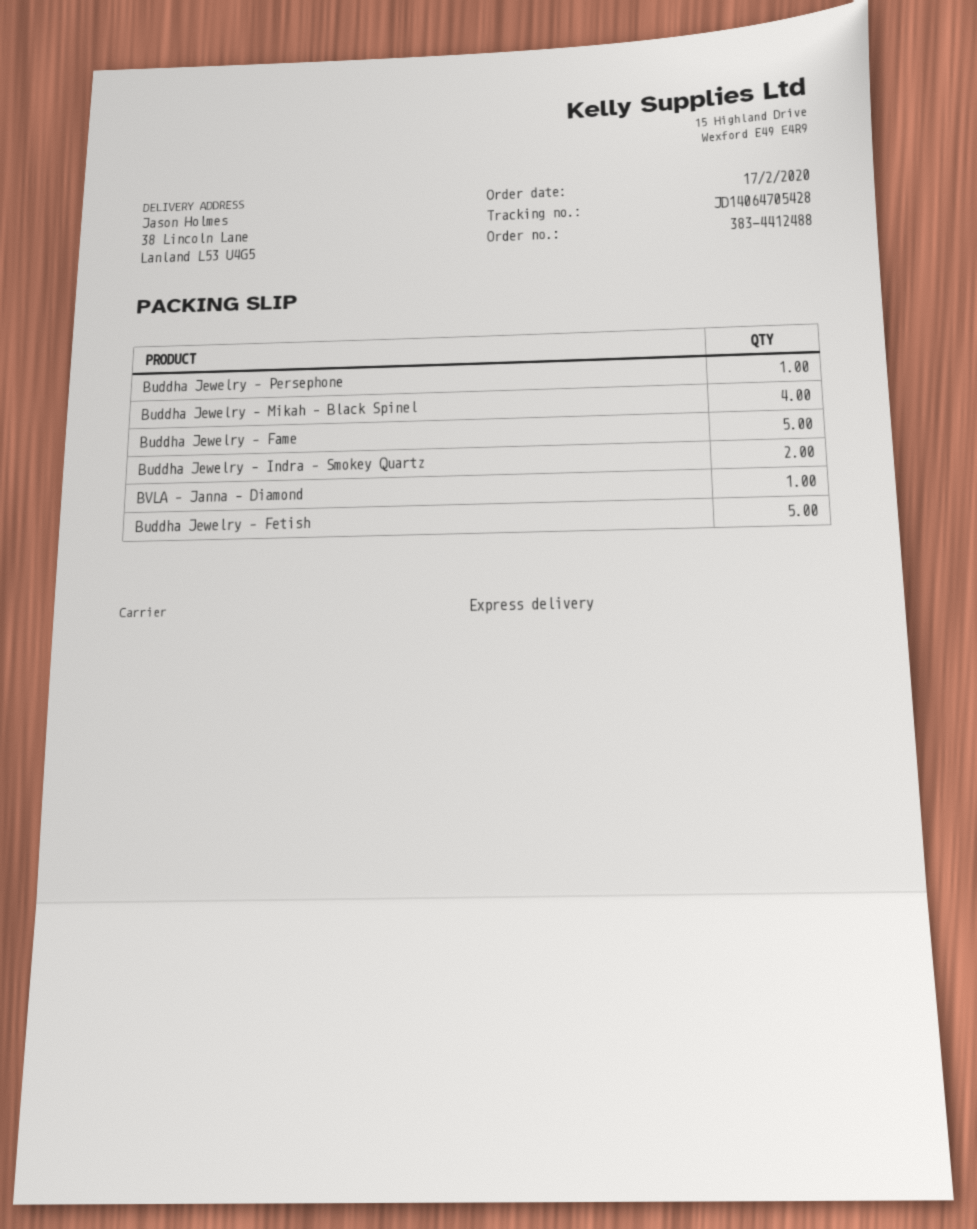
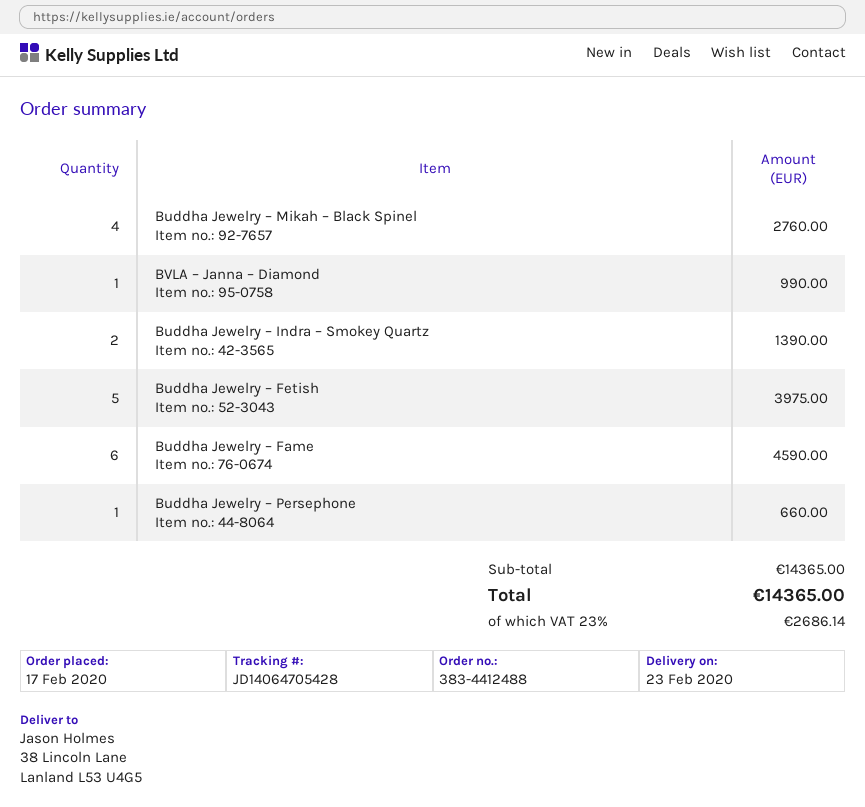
Buddha Jewelry – Fame: 5 -> 6

